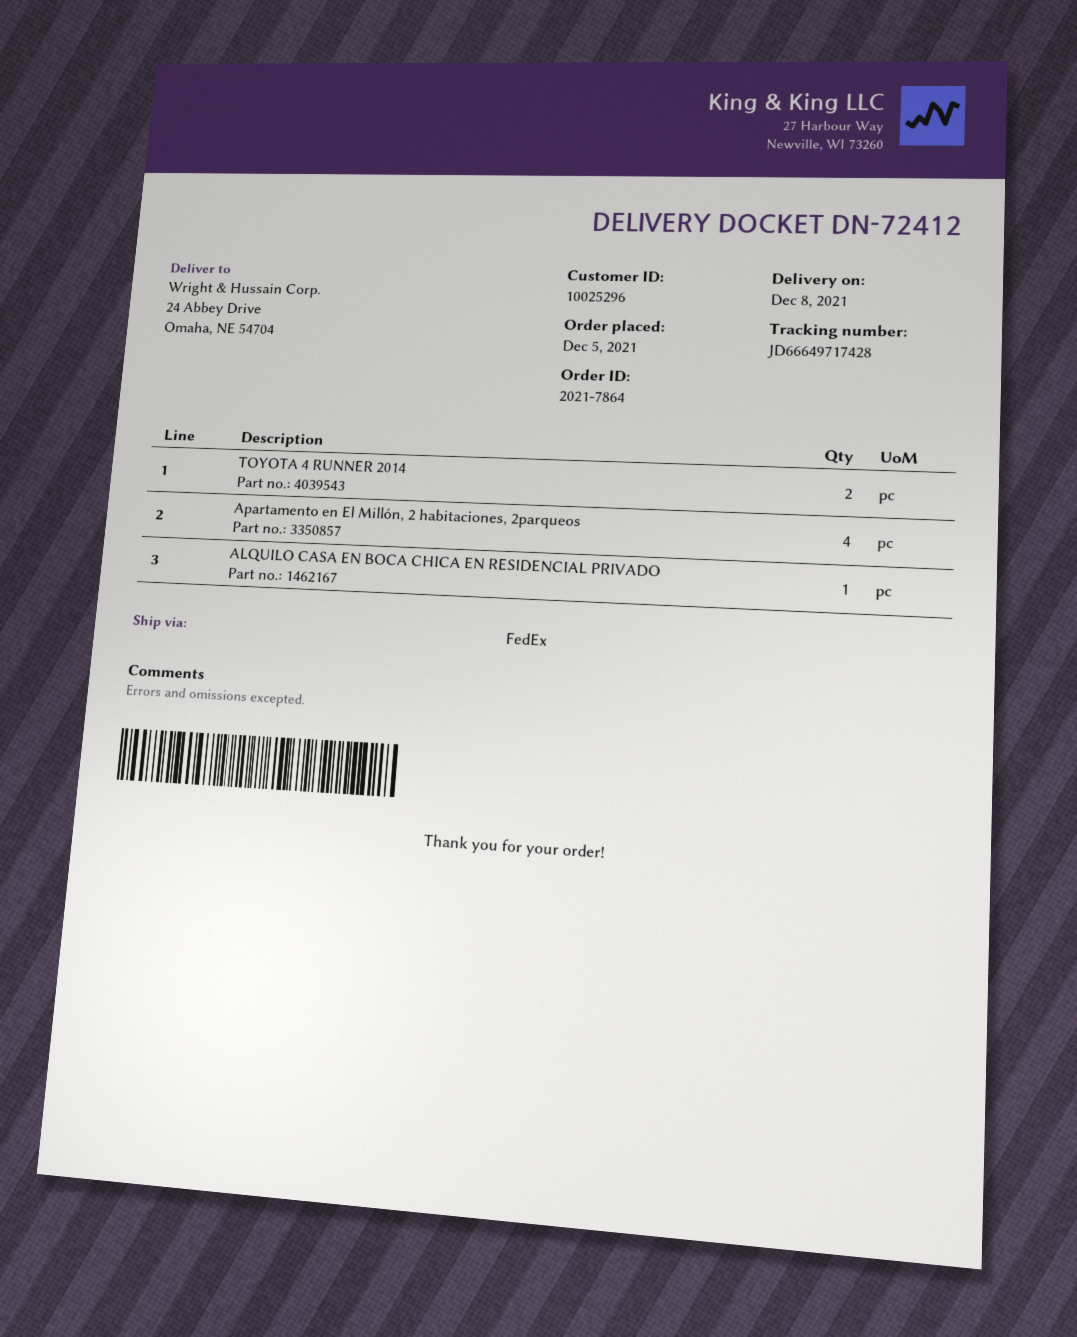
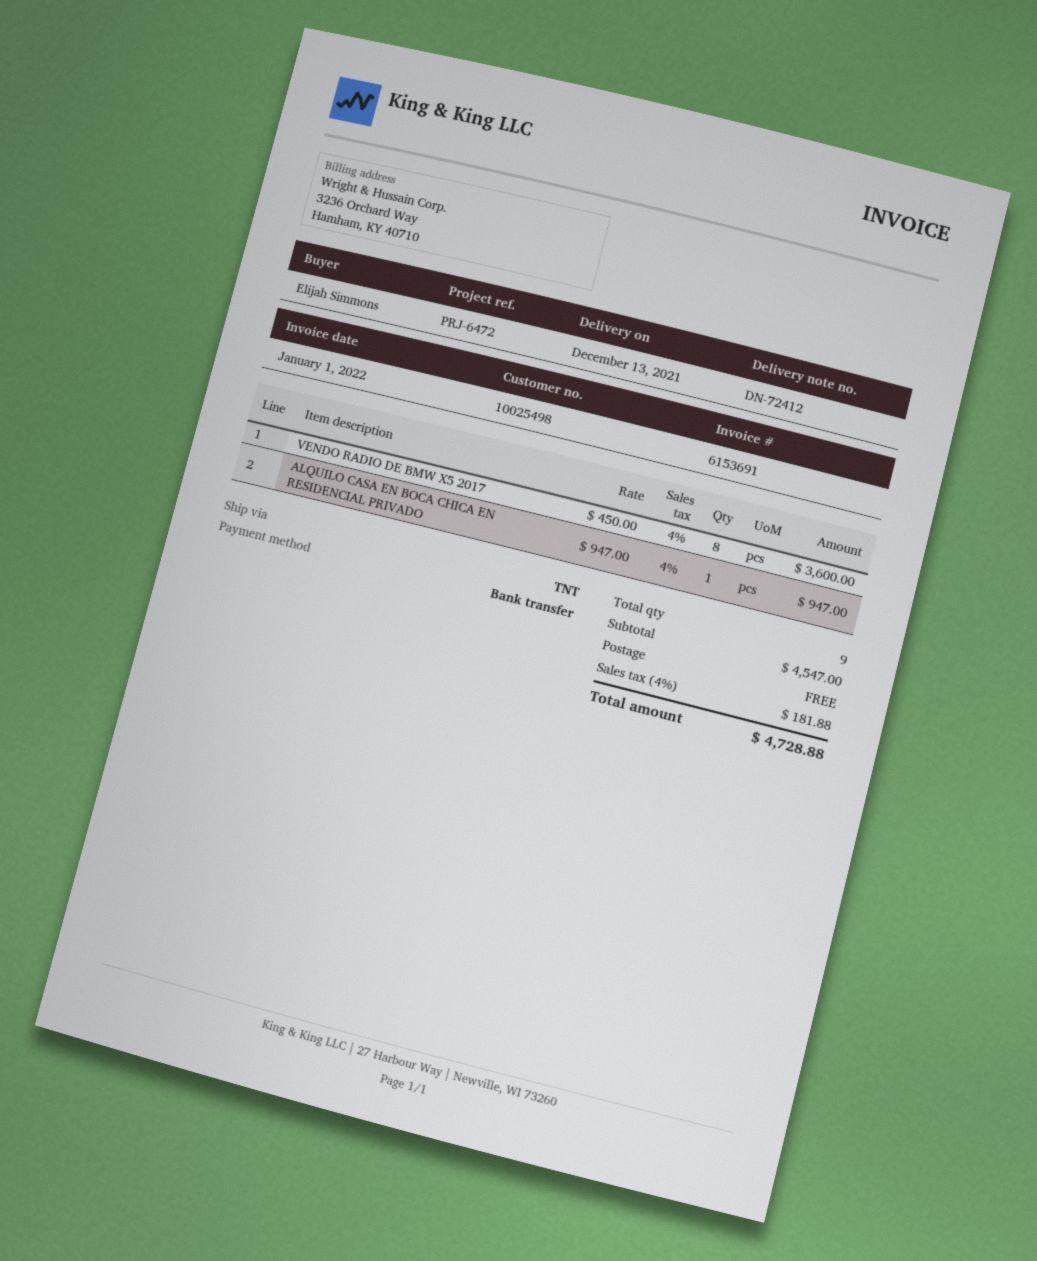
delivery date: 2021-12-08 -> 2021-12-13
customer number: 10025296 -> 10025498
shipping method: FedEx -> TNT
TOYOTA 4 RUNNER 2014: 2 -> none
Apartamento en El Millón, 2 habitaciones, 2parqueos: 4 -> none
VENDO RADIO DE BMW X5 2017: none -> 8

